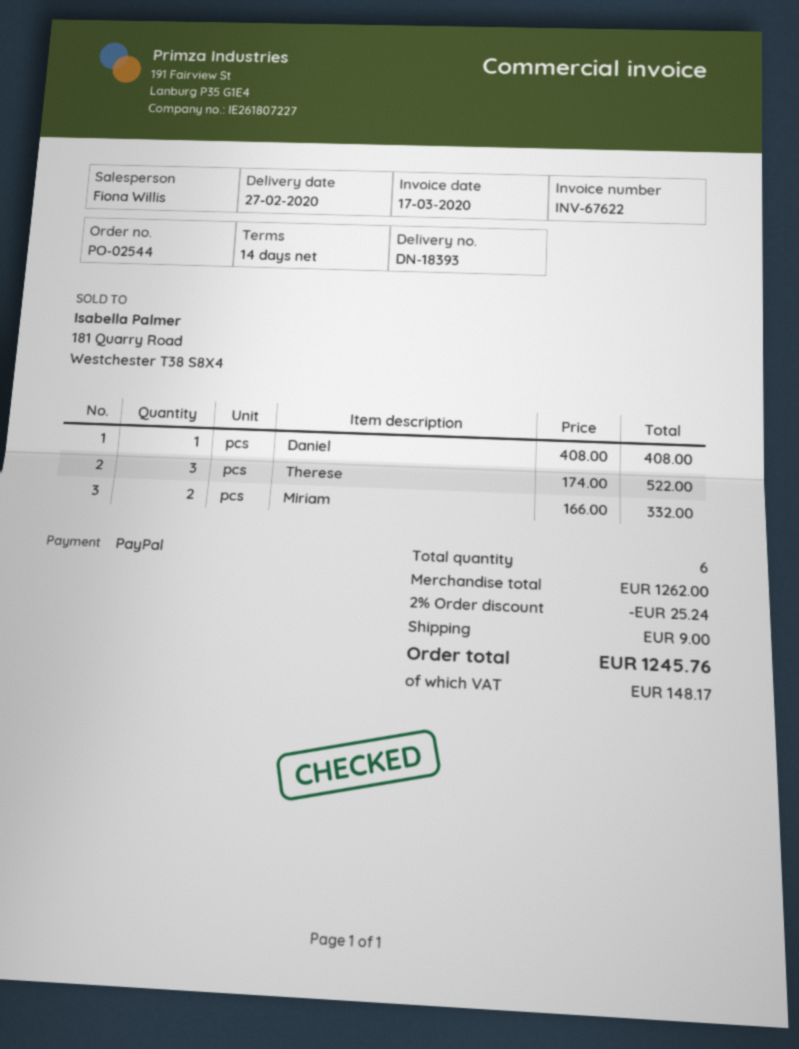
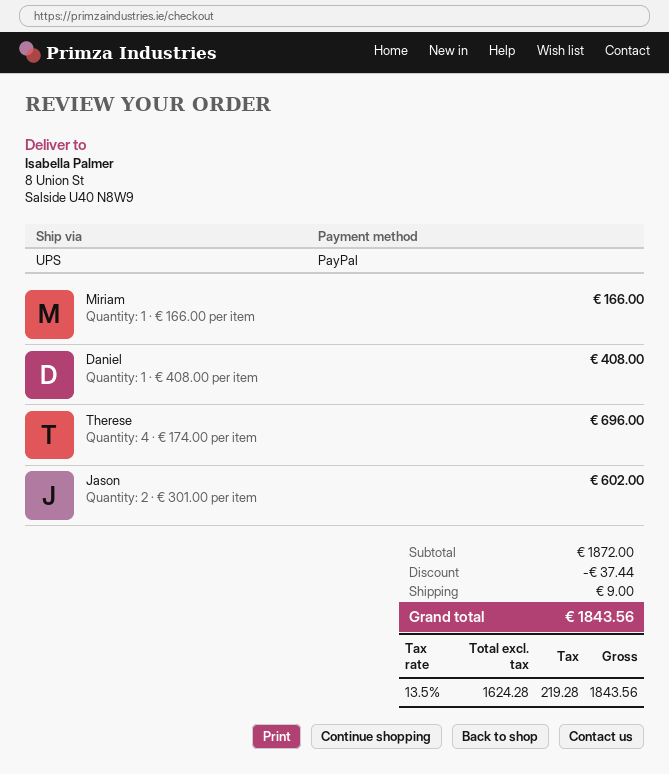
Therese: 3 x 174.00 = 522.00 -> 4 x 174.00 = 696.00
Miriam: 2 x 166.00 = 332.00 -> 1 x 166.00 = 166.00
Jason: none -> 2 x 301.00 = 602.00
subtotal: 1262.00 -> 1872.00
discount: 25.24 -> 37.44
tax: 148.17 -> 219.28
total: 1245.76 -> 1843.56

